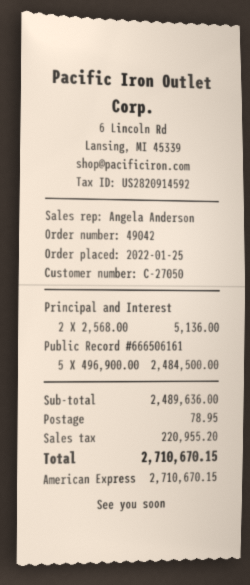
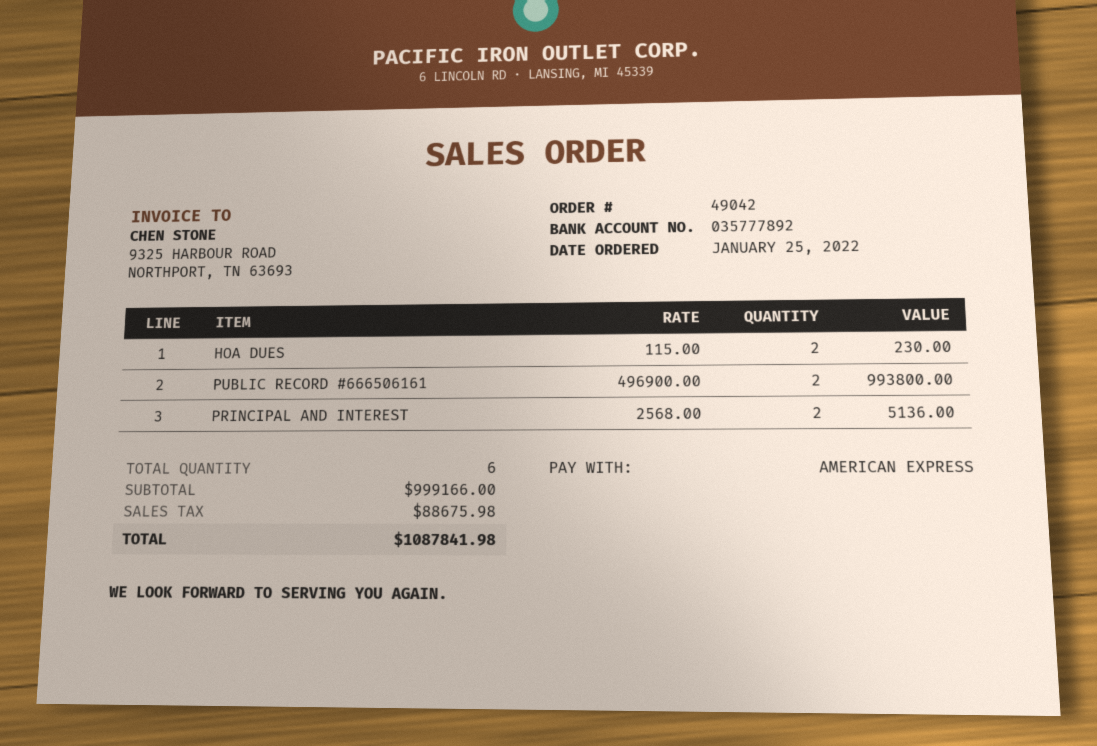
Public Record #666506161: 5 x 496900.00 = 2484500.00 -> 2 x 496900.00 = 993800.00
HOA DUES: none -> 2 x 115.00 = 230.00
subtotal: 2489636.00 -> 999166.00
shipping: 78.95 -> none
tax: 220955.20 -> 88675.98
total: 2710670.15 -> 1087841.98

